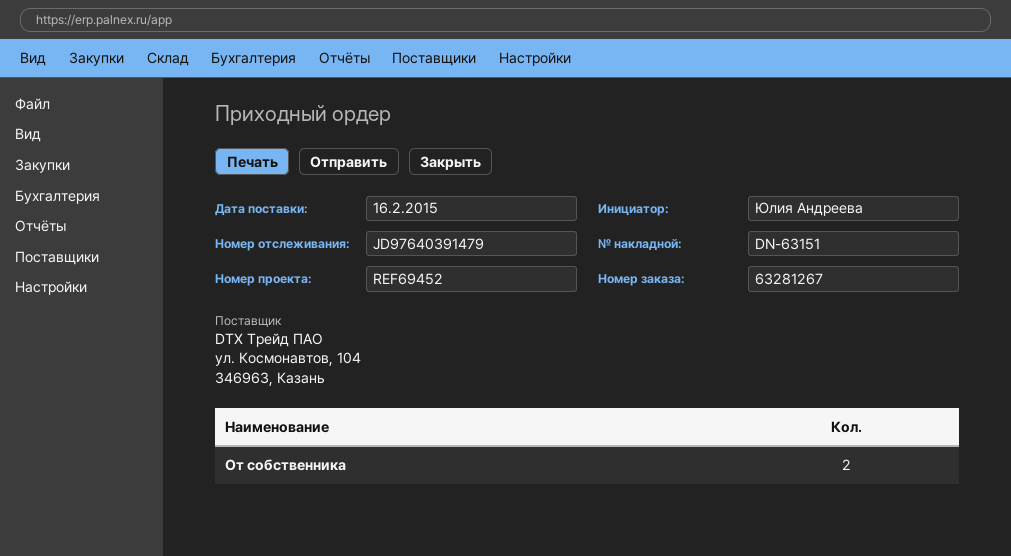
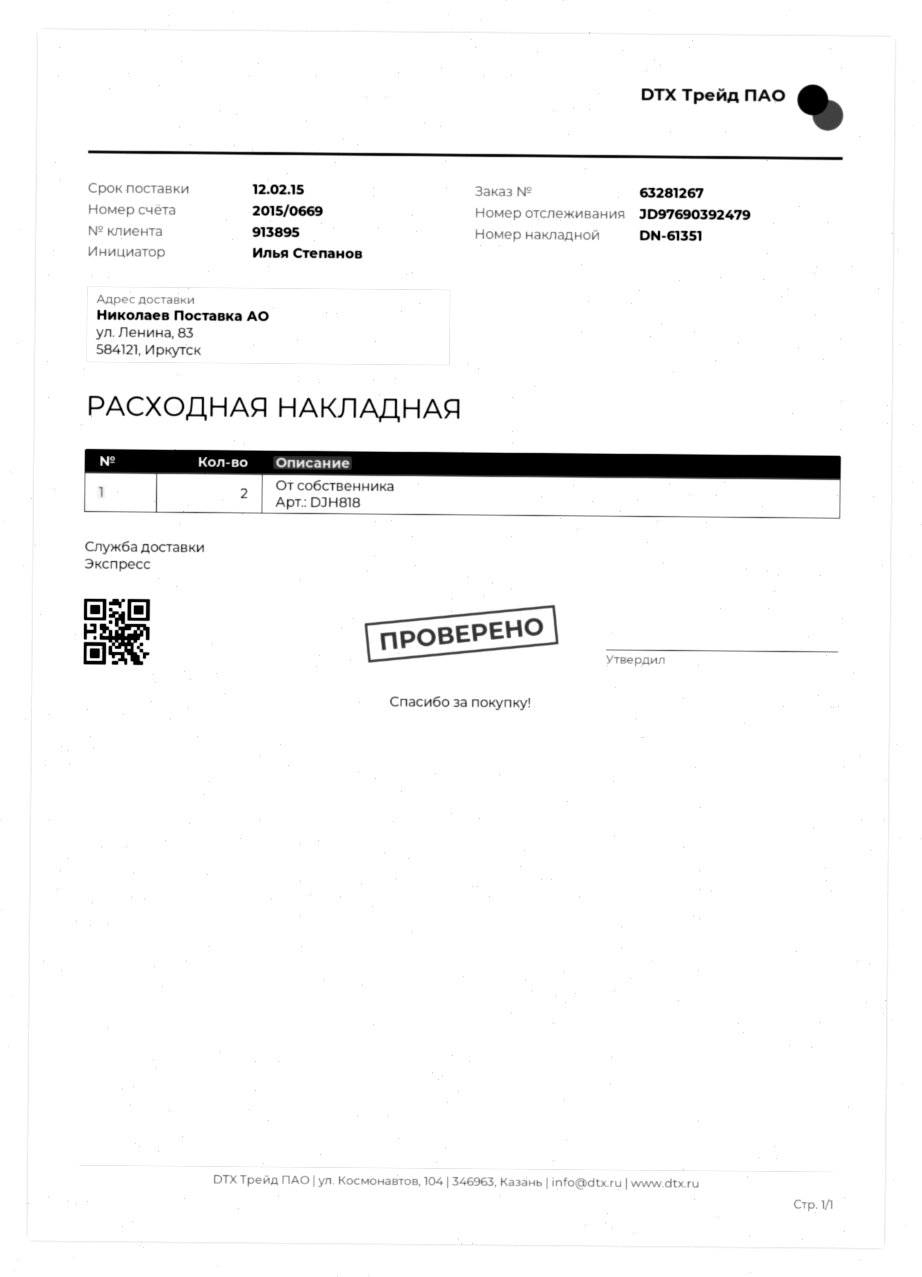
delivery note number: DN-63151 -> DN-61351
delivery date: 2015-02-16 -> 2015-02-12
ordered by: Юлия Андреева -> Илья Степанов
tracking number: JD97640391479 -> JD97690392479

